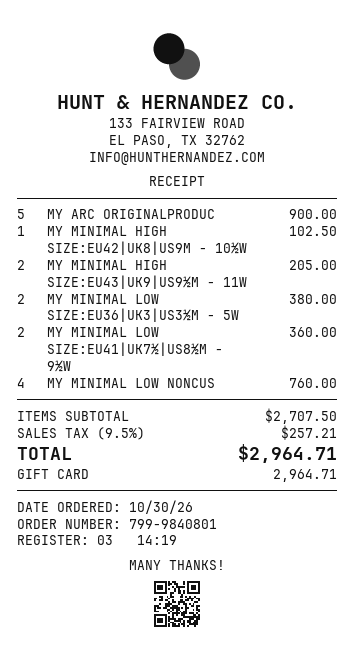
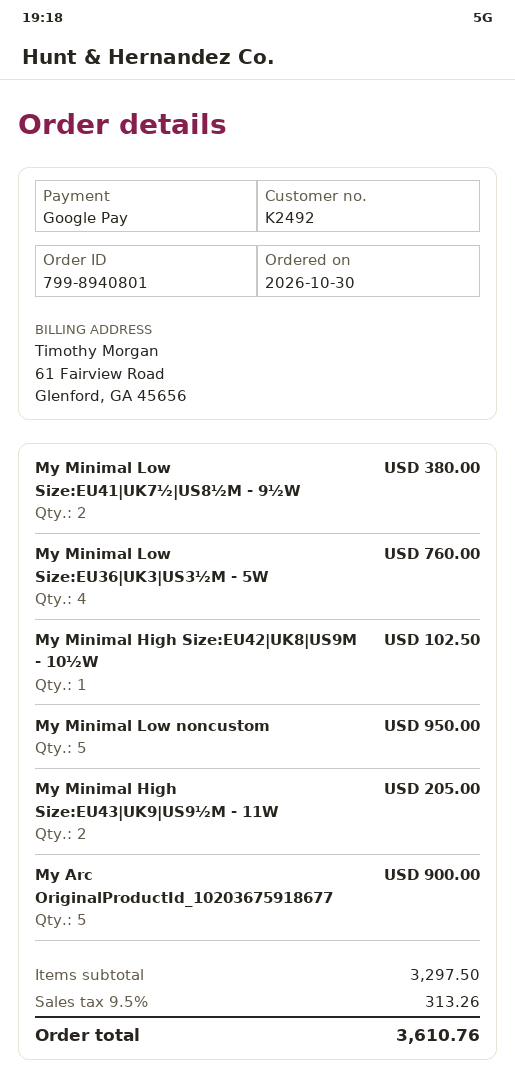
order number: 799-9840801 -> 799-8940801
payment method: gift card -> Google Pay
MY MINIMAL LOW SIZE:EU36|UK3|US3½M - 5W: 2 for 380.00 -> 4 for 760.00
MY MINIMAL LOW SIZE:EU41|UK7½|US8½M - 9½W: 2 for 360.00 -> 2 for 380.00
MY MINIMAL LOW NONCUS: 4 for 760.00 -> 5 for 950.00
subtotal: 2707.50 -> 3297.50
tax: 9.5% = 257.21 -> 9.5% = 313.26
total: 2964.71 -> 3610.76

